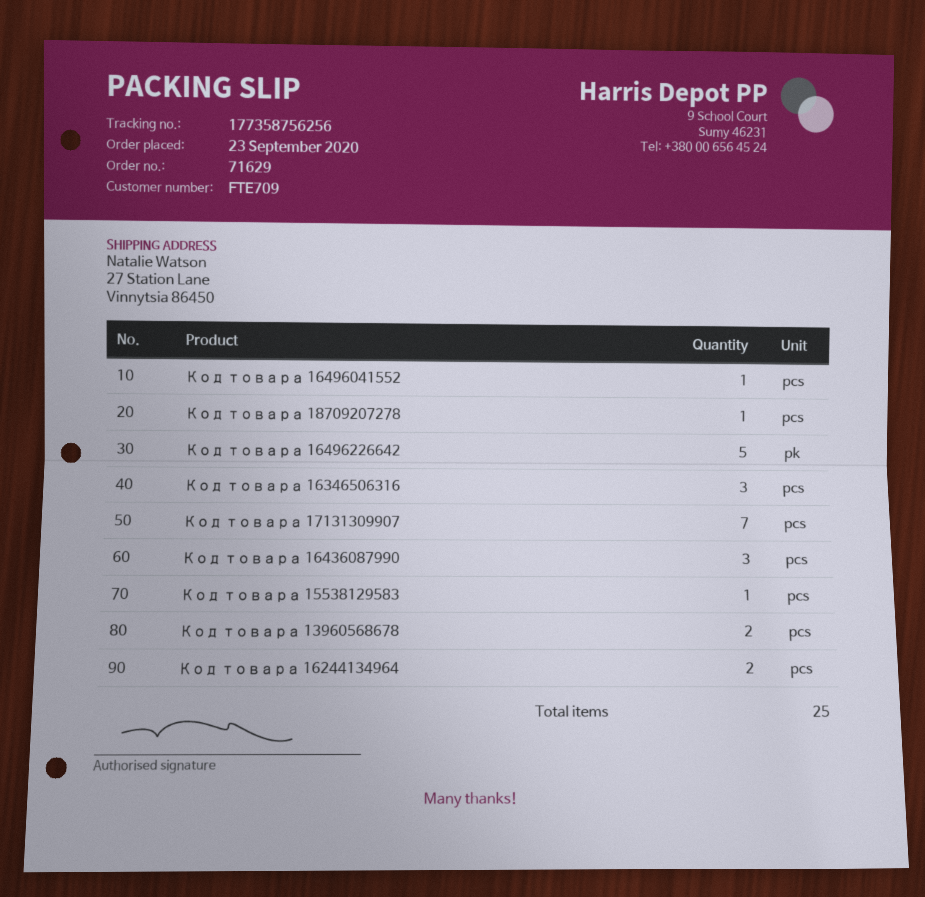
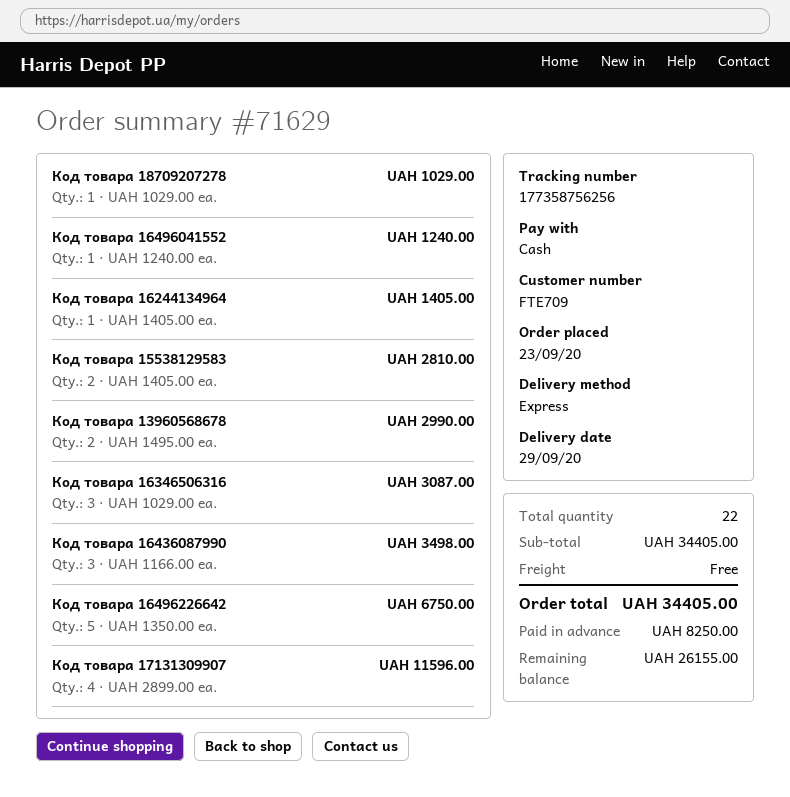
Код товара 17131309907: 7 -> 4
Код товара 15538129583: 1 -> 2
Код товара 16244134964: 2 -> 1
total quantity: 25 -> 22

